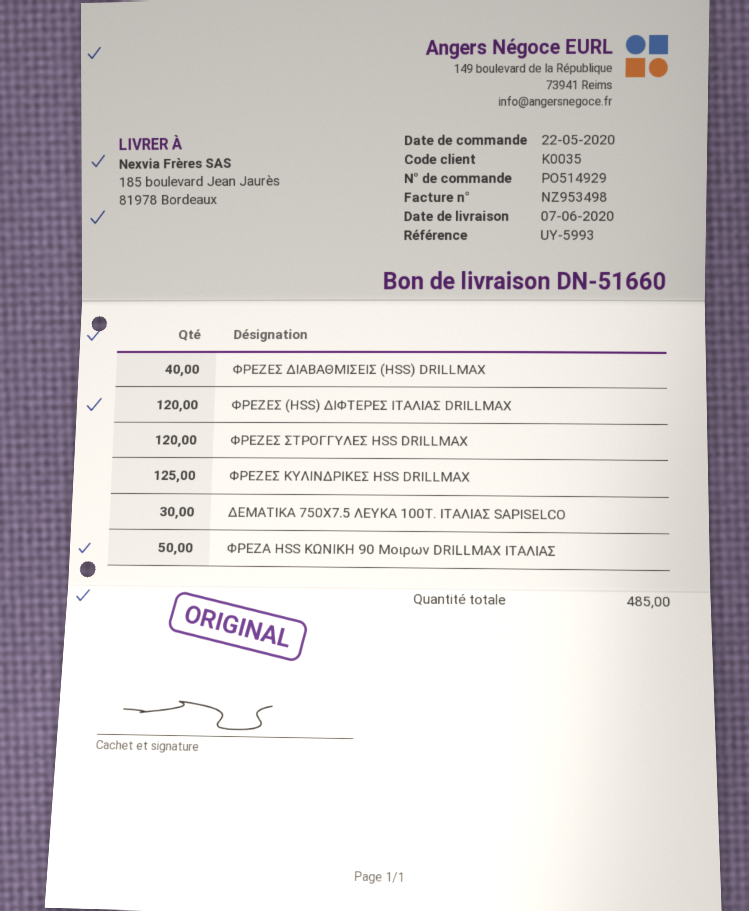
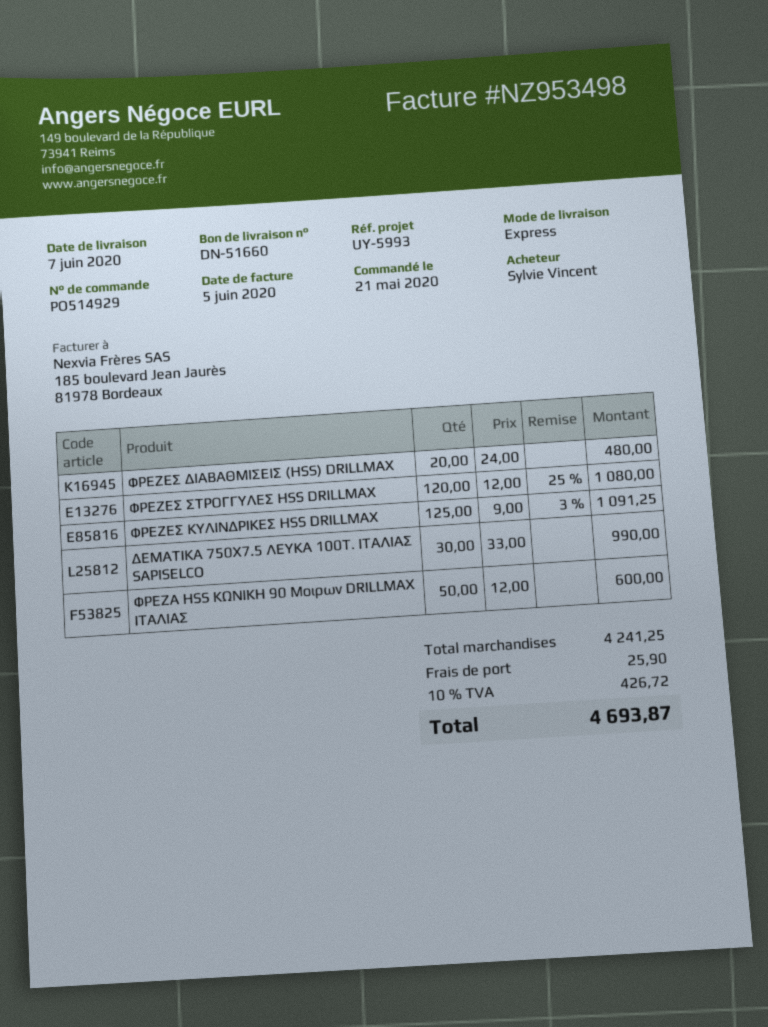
order date: 2020-05-22 -> 2020-05-21
ΦΡΕΖΕΣ ΔΙΑΒΑΘΜΙΣΕΙΣ (HSS) DRILLMAX: 40 -> 20
ΦΡΕΖΕΣ (HSS) ΔΙΦΤΕΡΕΣ ΙΤΑΛΙΑΣ DRILLMAX: 120 -> none

